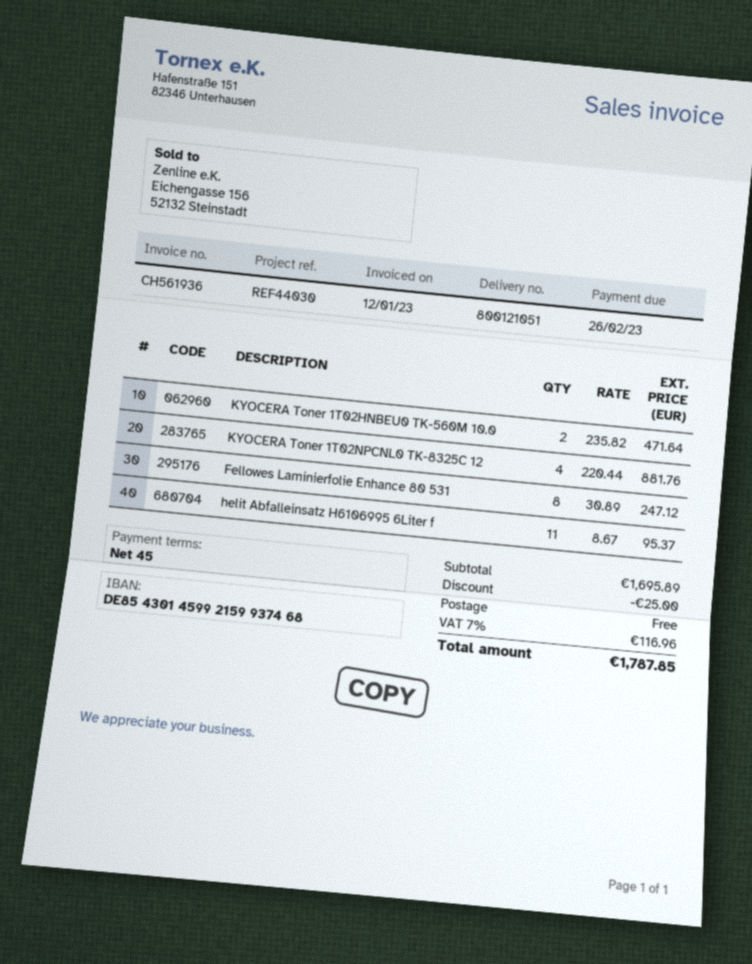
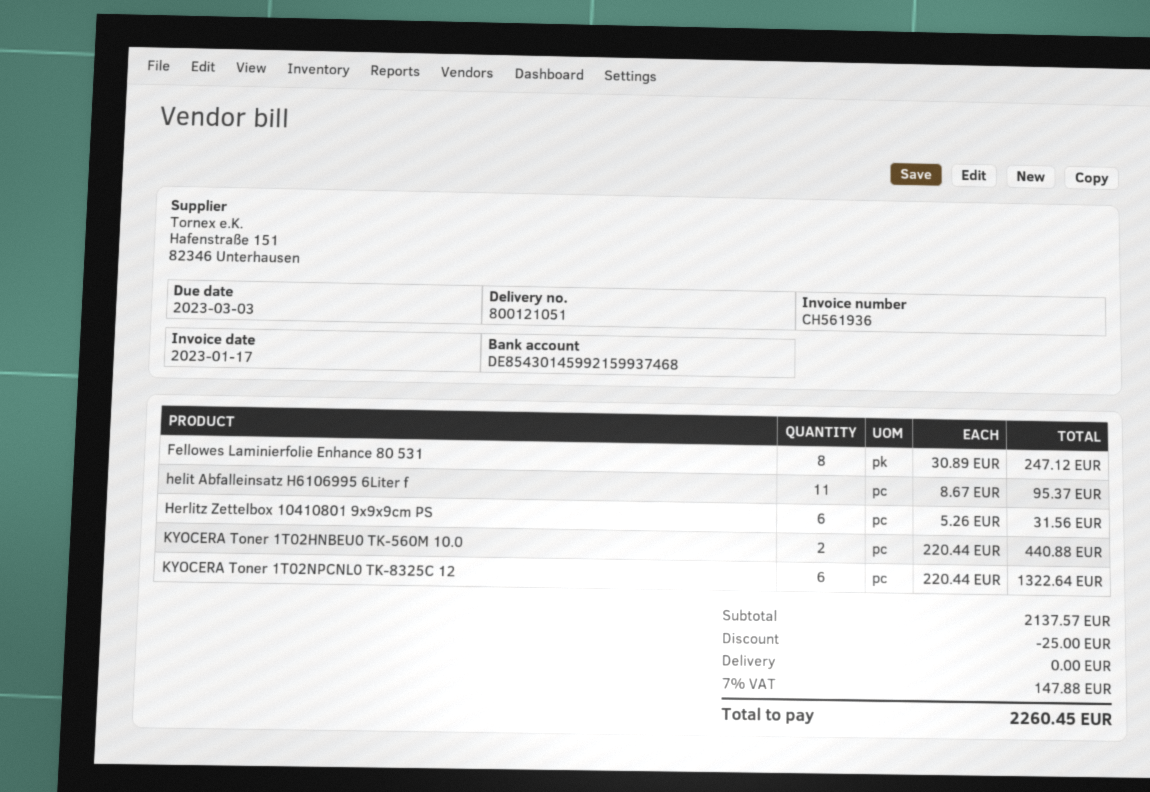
invoice date: 2023-01-12 -> 2023-01-17
due date: 2023-02-26 -> 2023-03-03
KYOCERA Toner 1T02HNBEU0 TK-560M 10.0: 2 x 235.82 = 471.64 -> 2 x 220.44 = 440.88
KYOCERA Toner 1T02NPCNL0 TK-8325C 12: 4 x 220.44 = 881.76 -> 6 x 220.44 = 1322.64
Herlitz Zettelbox 10410801 9x9x9cm PS: none -> 6 x 5.26 = 31.56
subtotal: 1695.89 -> 2137.57
tax: 7% = 116.96 -> 7% = 147.88
total: 1787.85 -> 2260.45

